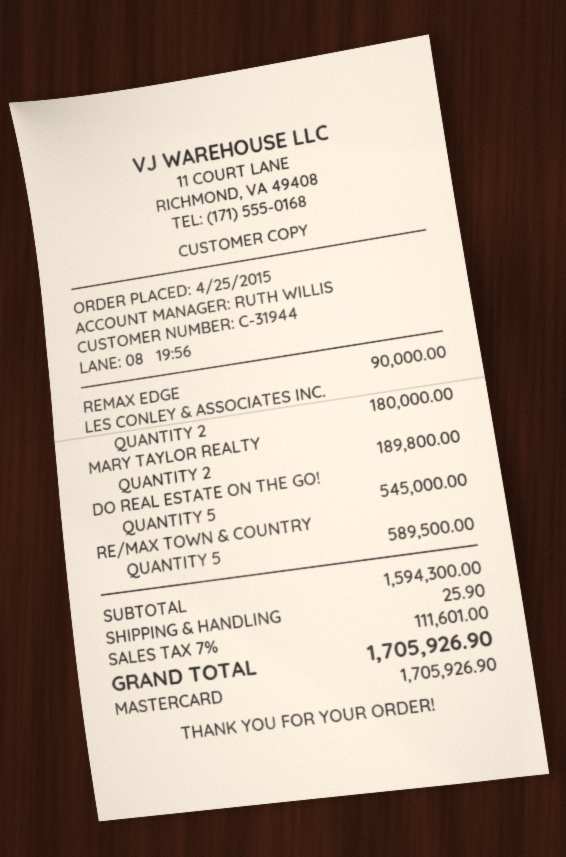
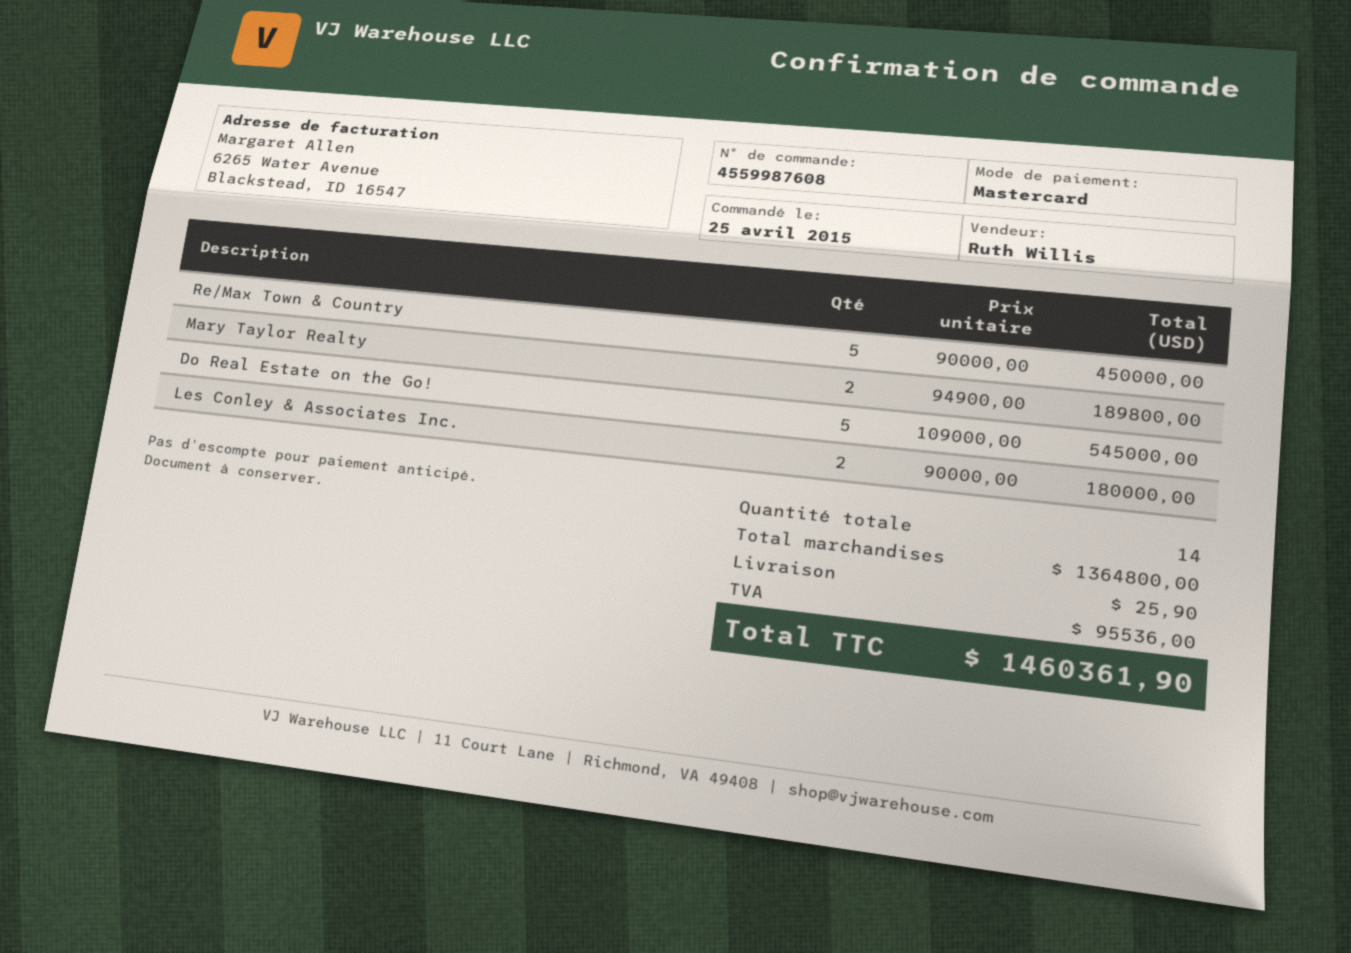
REMAX EDGE: 1 for 90000.00 -> none
RE/MAX TOWN & COUNTRY: 5 for 589500.00 -> 5 for 450000.00
subtotal: 1594300.00 -> 1364800.00
tax: 111601.00 -> 95536.00
total: 1705926.90 -> 1460361.90

